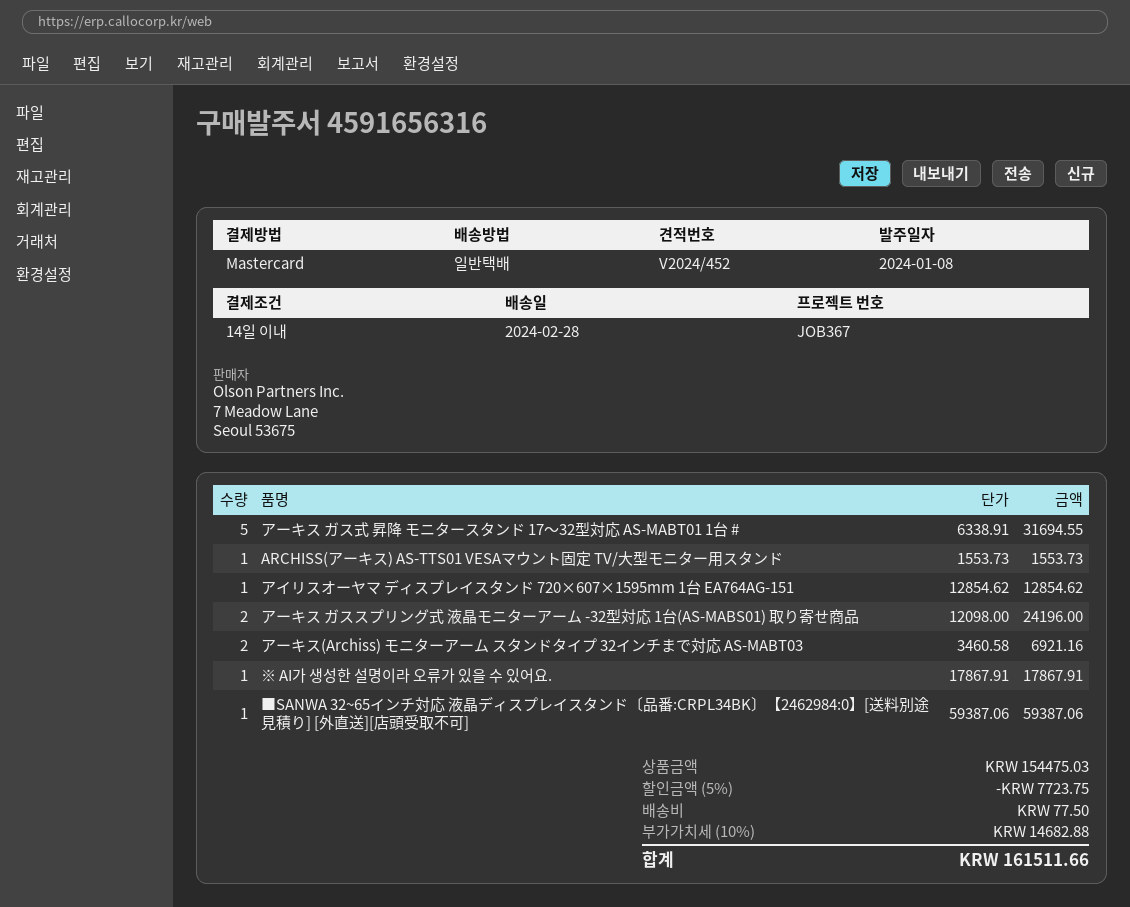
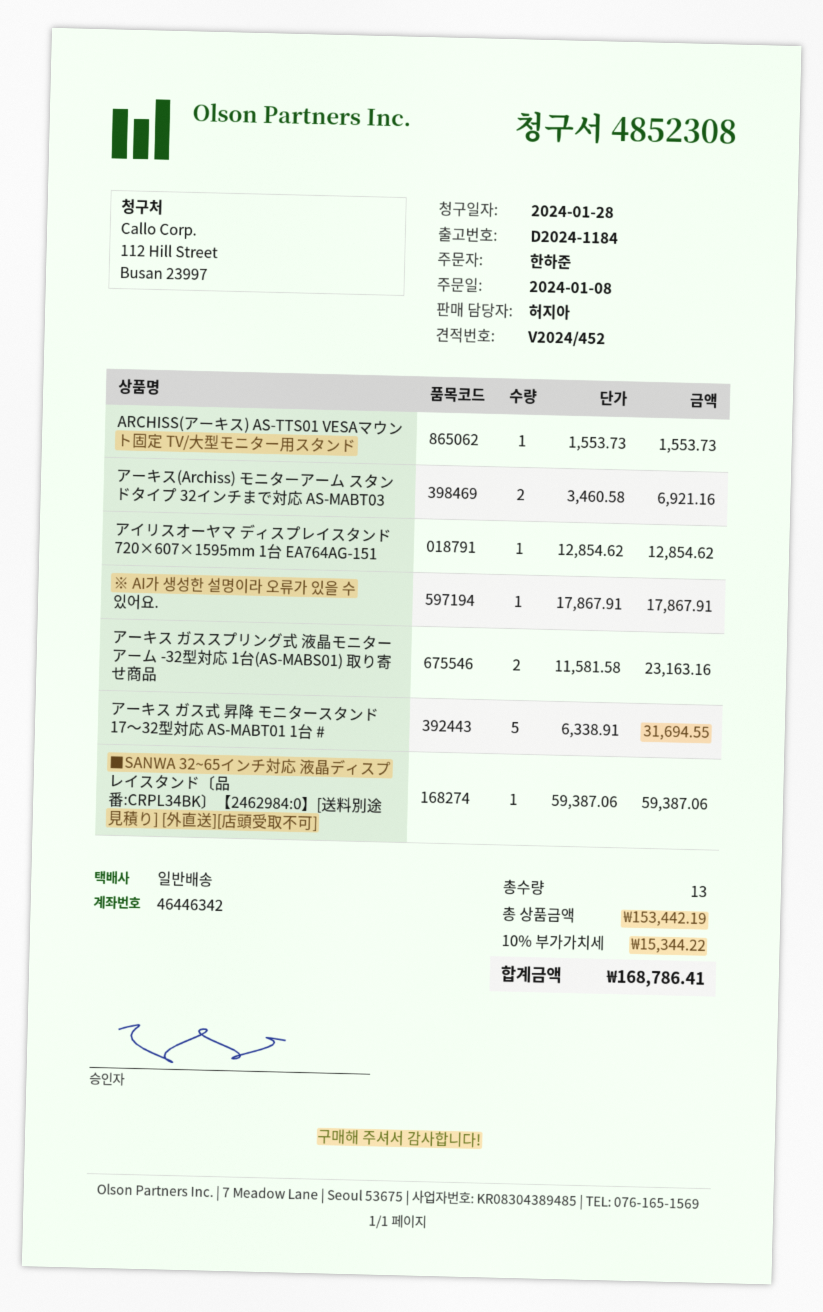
アーキス ガススプリング式 液晶モニターアーム -32型対応 1台(AS-MABS01) 取り寄せ商品: 2 x 12098.00 = 24196.00 -> 2 x 11581.58 = 23163.16
subtotal: 154475.03 -> 153442.19
discount: 5% = 7723.75 -> none
shipping: 77.50 -> none
tax: 10% = 14682.88 -> 10% = 15344.22
total: 161511.66 -> 168786.41

